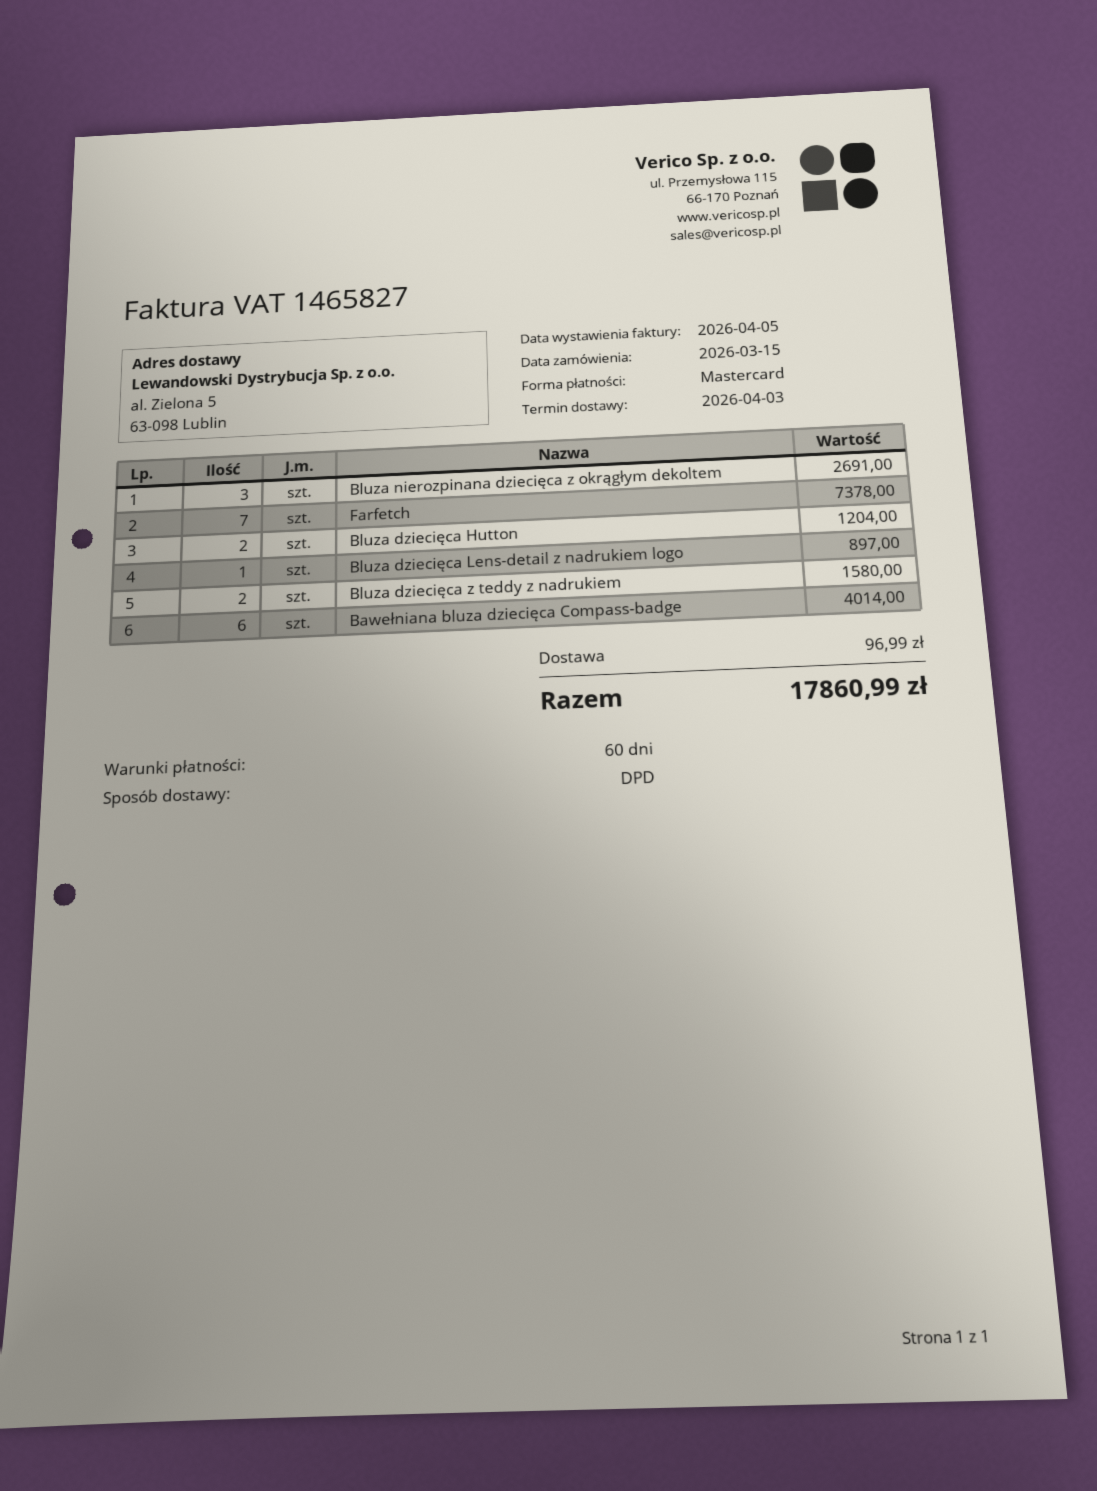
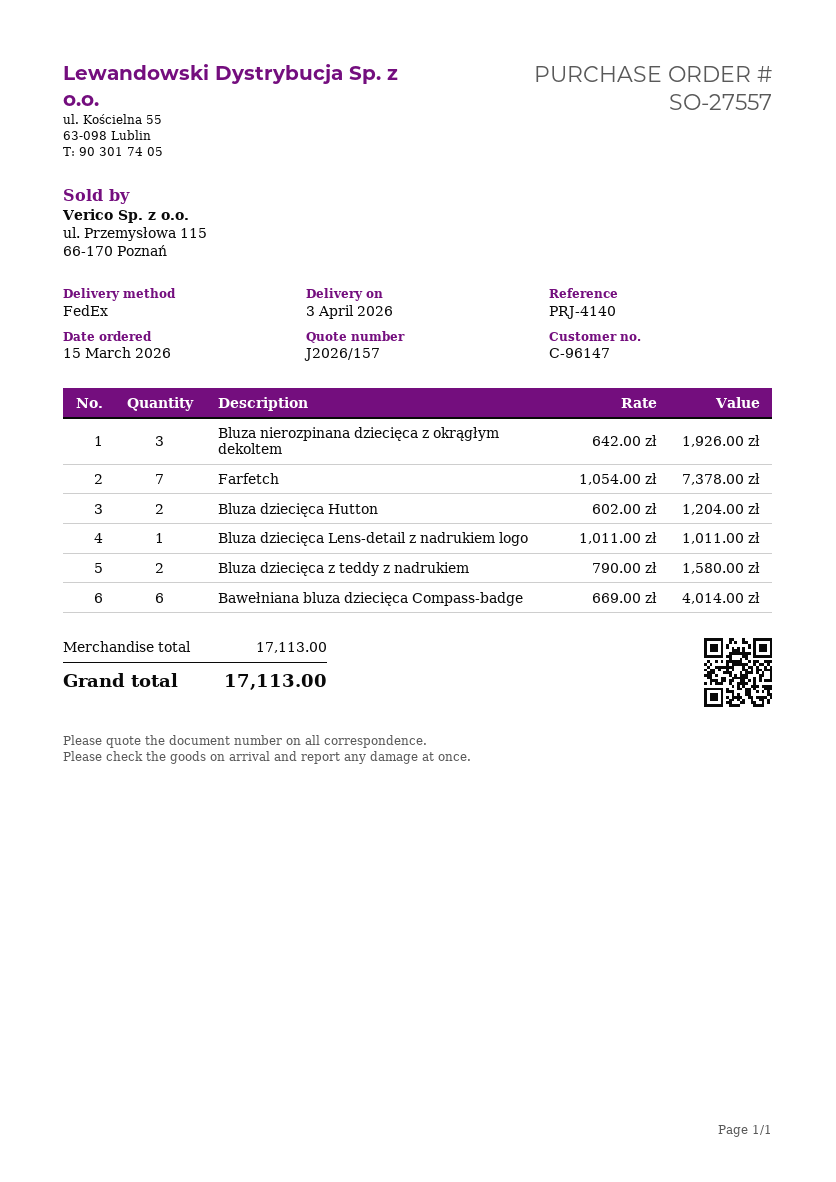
shipping method: DPD -> FedEx
Bluza nierozpinana dziecięca z okrągłym dekoltem: 3 for 2691.00 -> 3 for 1926.00
Bluza dziecięca Lens-detail z nadrukiem logo: 1 for 897.00 -> 1 for 1011.00
shipping: 96.99 -> none
total: 17860.99 -> 17113.00

